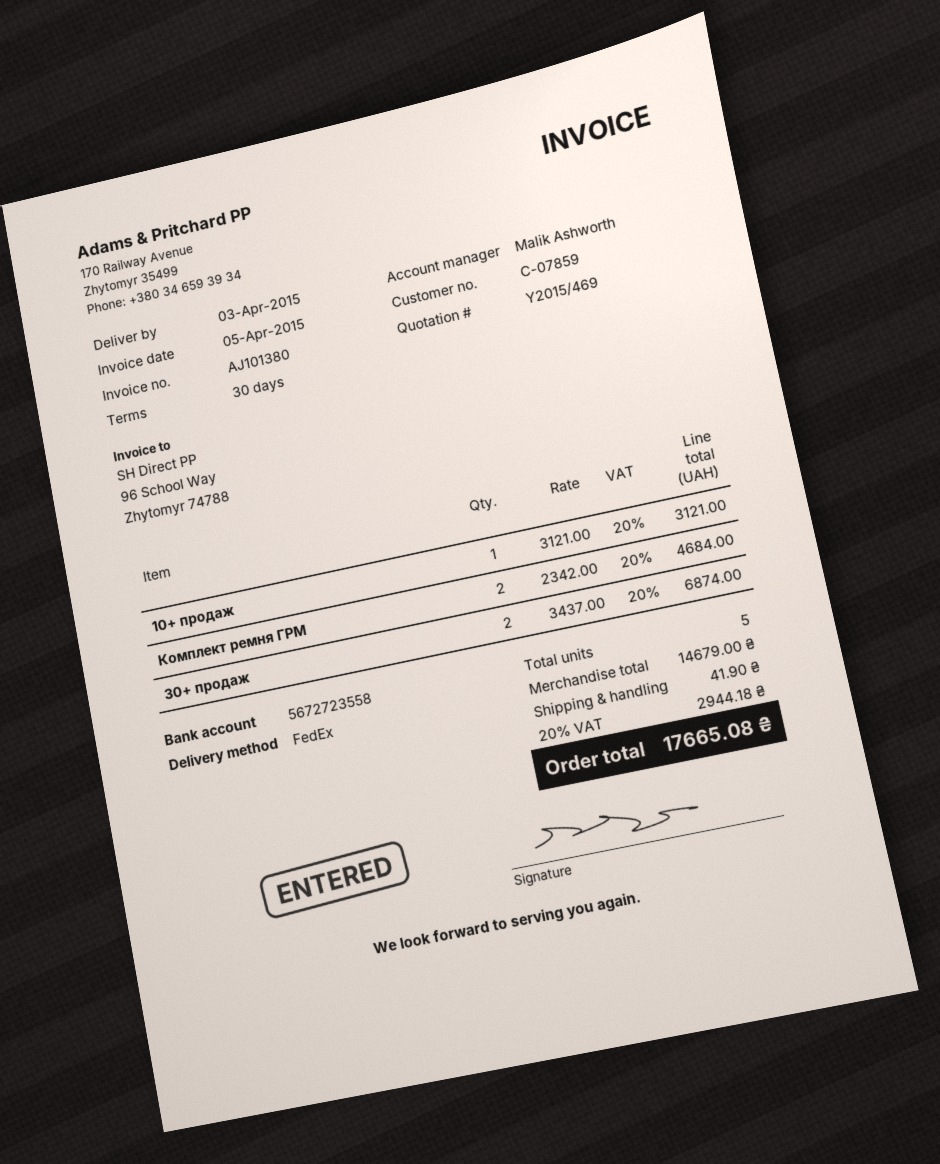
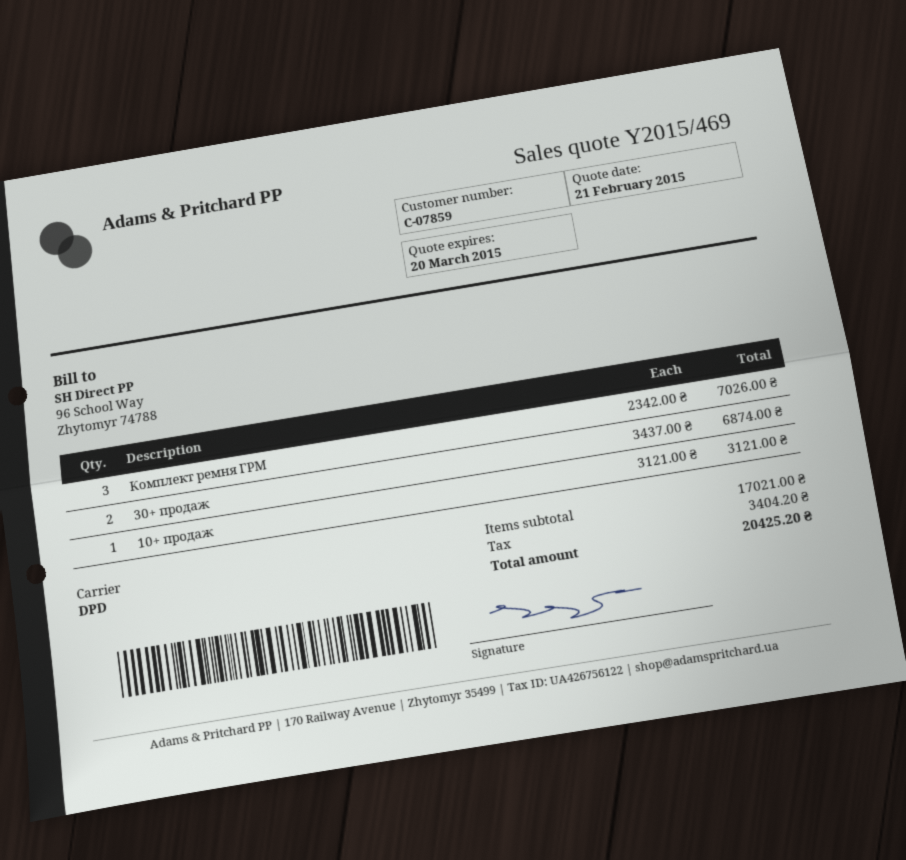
shipping method: FedEx -> DPD
Комплект ремня ГРМ: 2 x 2342.00 = 4684.00 -> 3 x 2342.00 = 7026.00
subtotal: 14679.00 -> 17021.00
shipping: 41.90 -> none
tax: 2944.18 -> 3404.20
total: 17665.08 -> 20425.20

